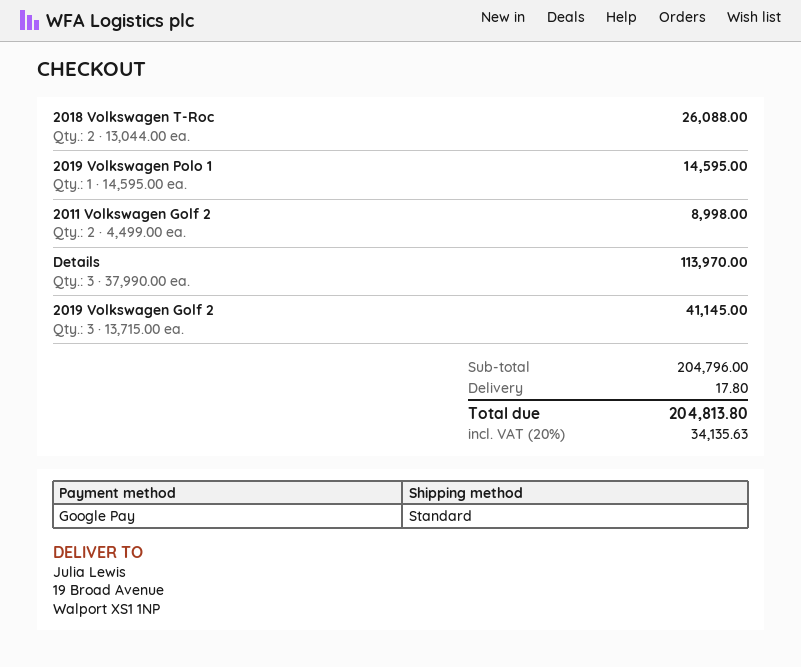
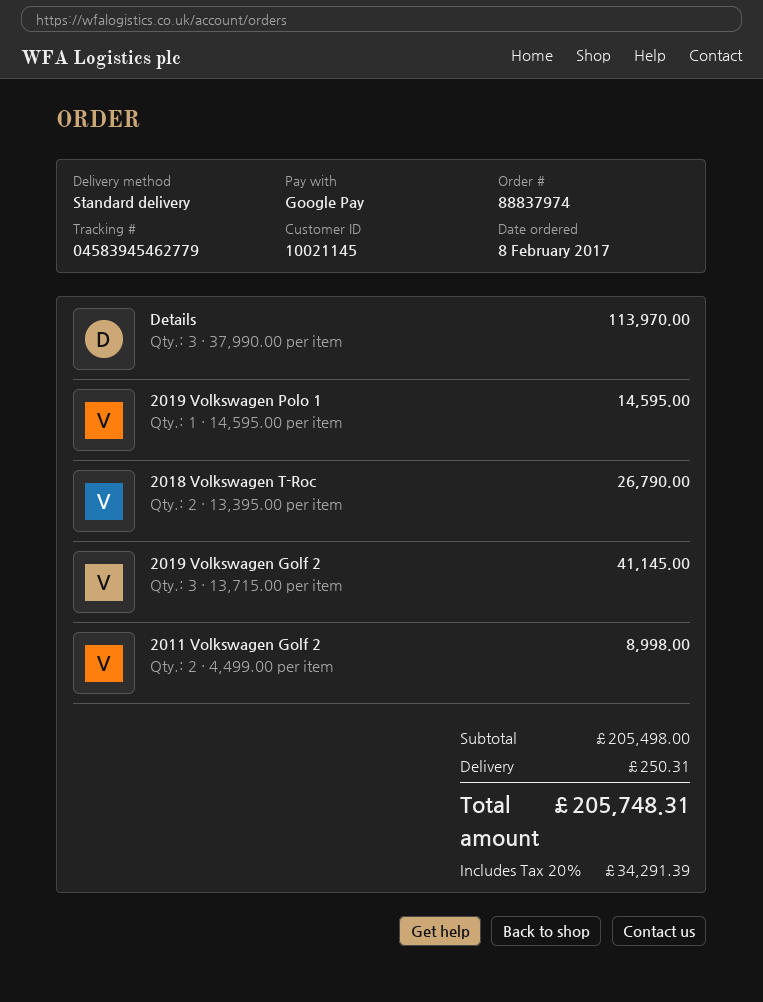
2018 Volkswagen T-Roc: 2 x 13044.00 = 26088.00 -> 2 x 13395.00 = 26790.00
subtotal: 204796.00 -> 205498.00
shipping: 17.80 -> 250.31
tax: 20% = 34135.63 -> 20% = 34291.39
total: 204813.80 -> 205748.31

